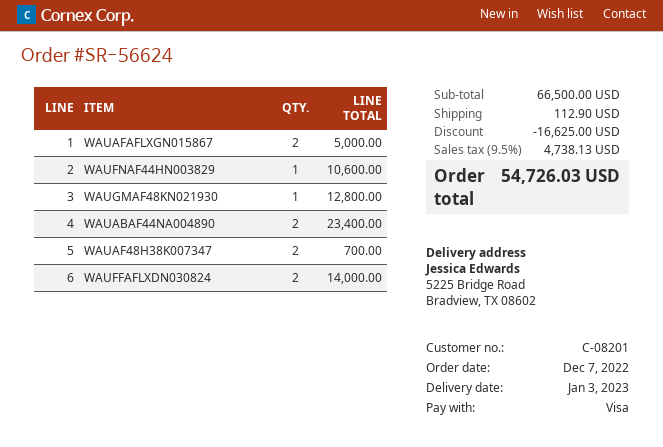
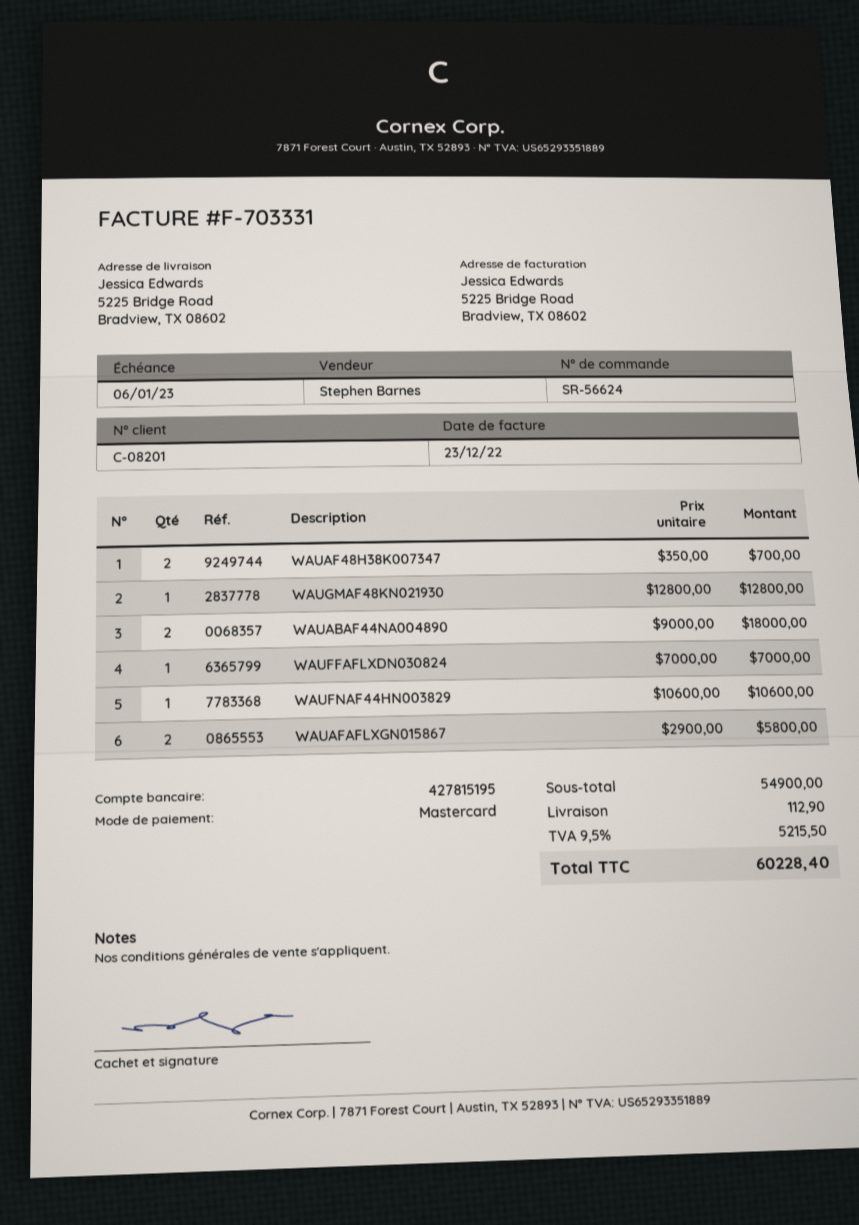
payment method: Visa -> Mastercard
WAUAFAFLXGN015867: 2 for 5000.00 -> 2 for 5800.00
WAUABAF44NA004890: 2 for 23400.00 -> 2 for 18000.00
WAUFFAFLXDN030824: 2 for 14000.00 -> 1 for 7000.00
subtotal: 66500.00 -> 54900.00
discount: 16625.00 -> none
tax: 9.5% = 4738.13 -> 9.5% = 5215.50
total: 54726.03 -> 60228.40

